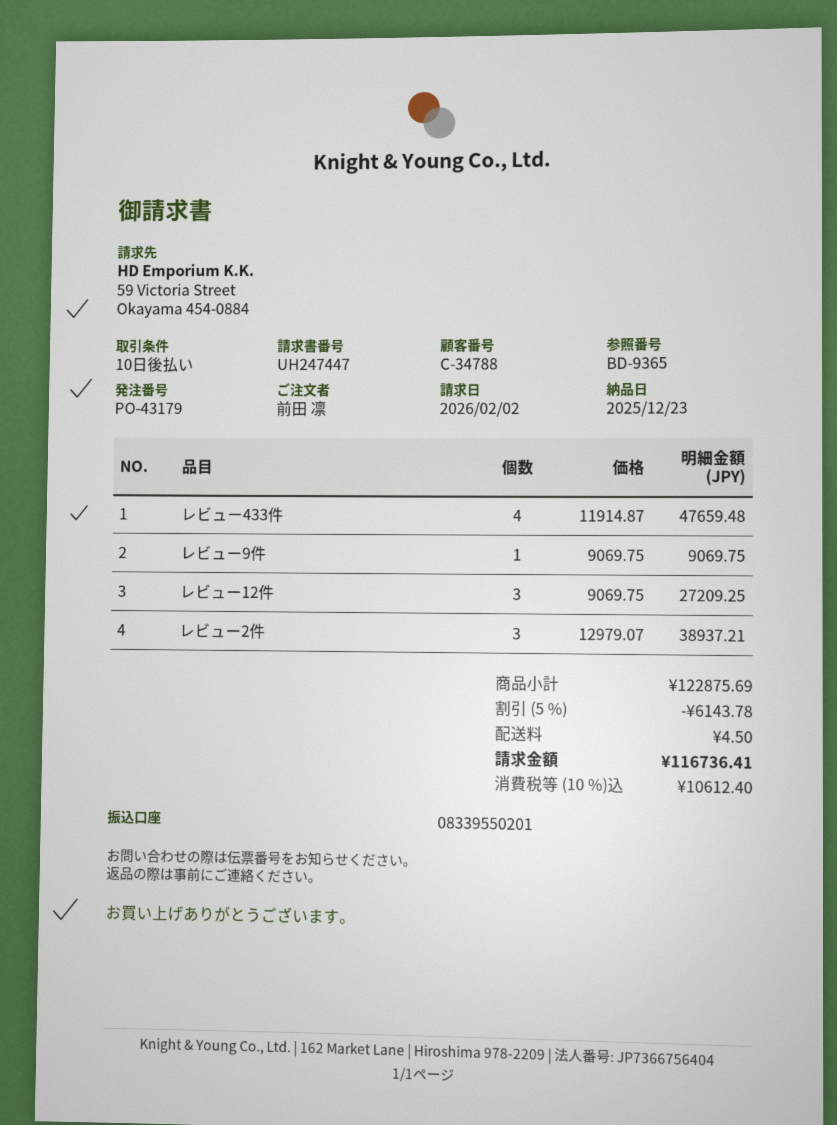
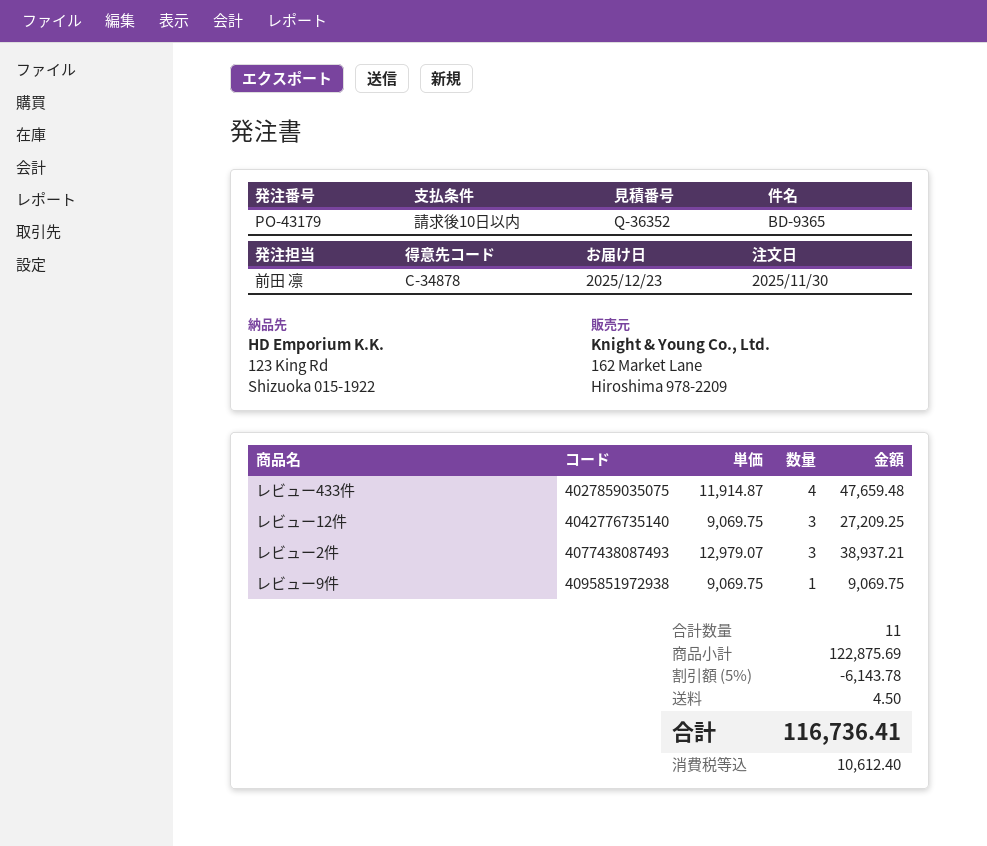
customer number: C-34788 -> C-34878

